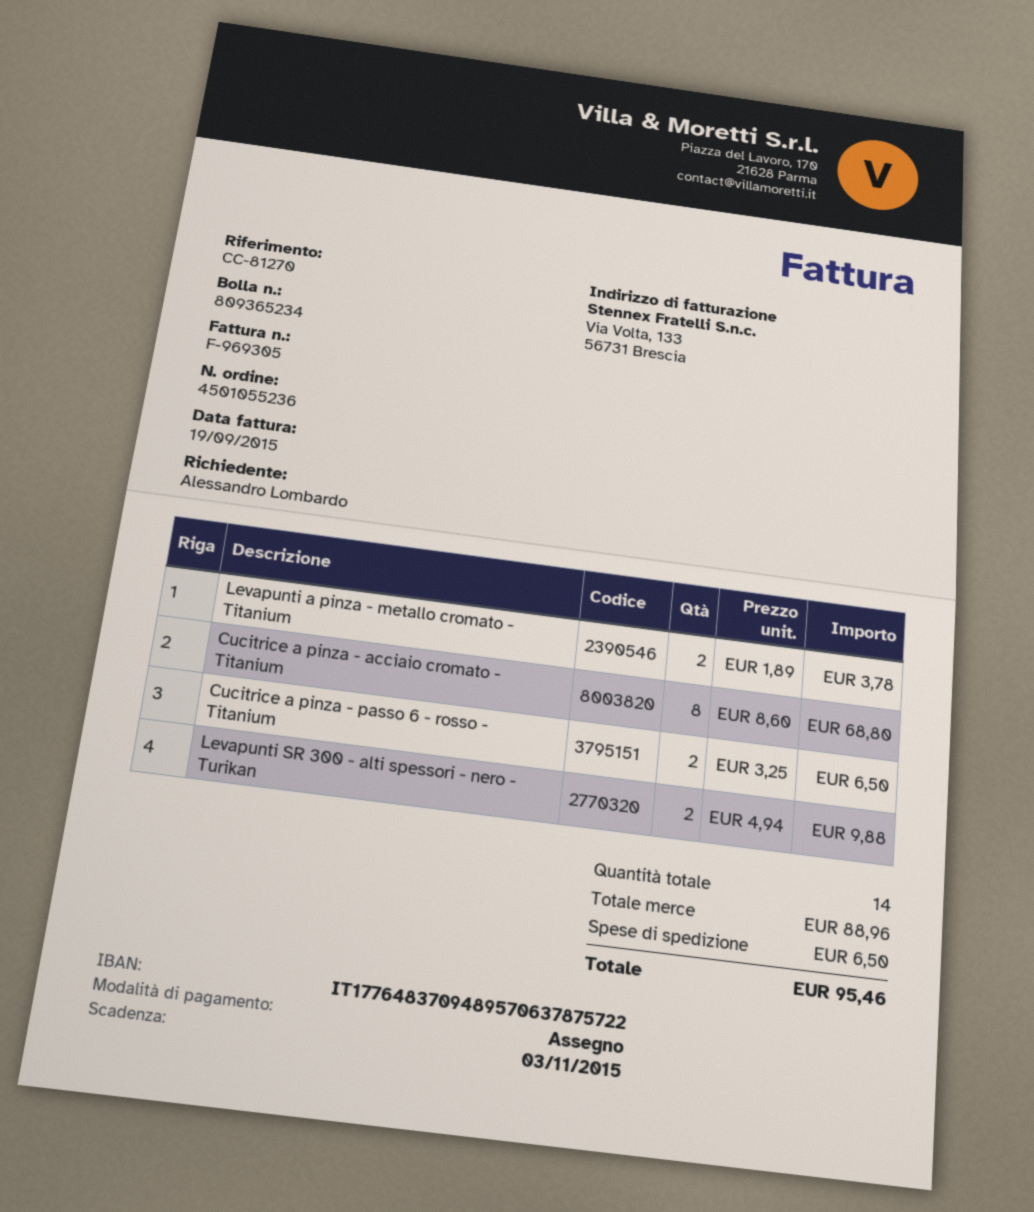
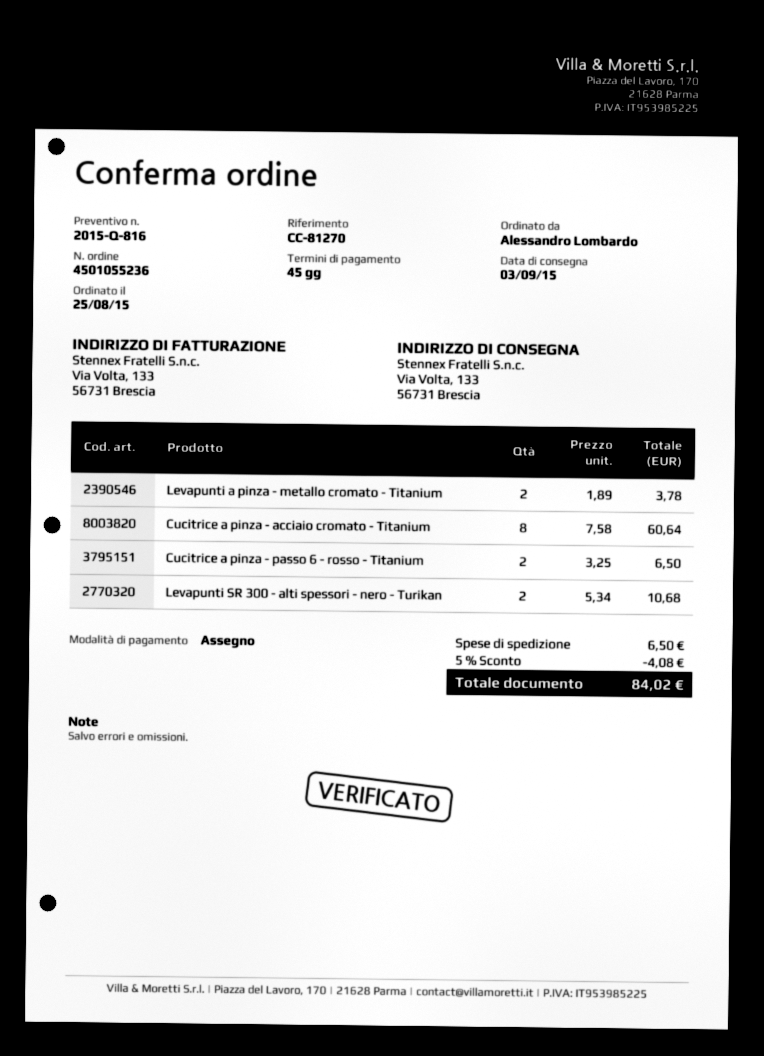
Cucitrice a pinza - acciaio cromato - Titanium: 8 x 8.60 = 68.80 -> 8 x 7.58 = 60.64
Levapunti SR 300 - alti spessori - nero - Turikan: 2 x 4.94 = 9.88 -> 2 x 5.34 = 10.68
discount: none -> 5% = 4.08
total: 95.46 -> 84.02

